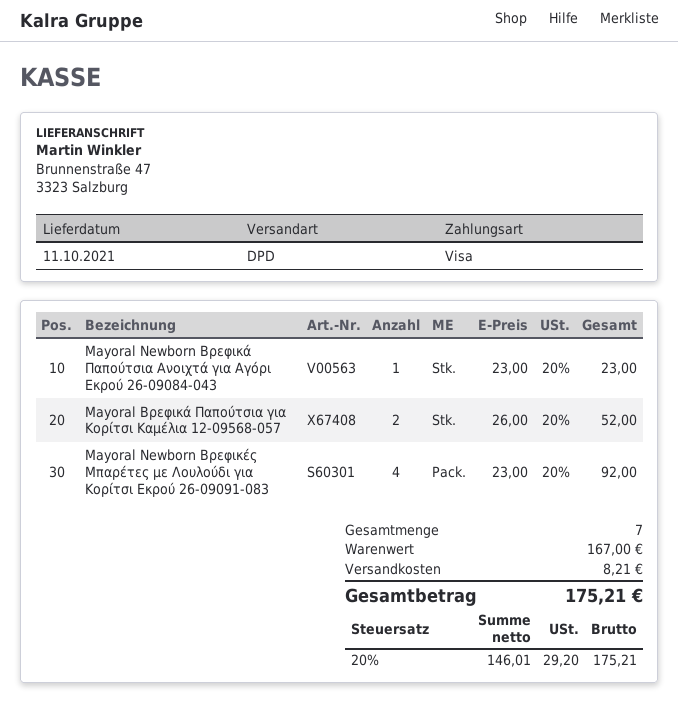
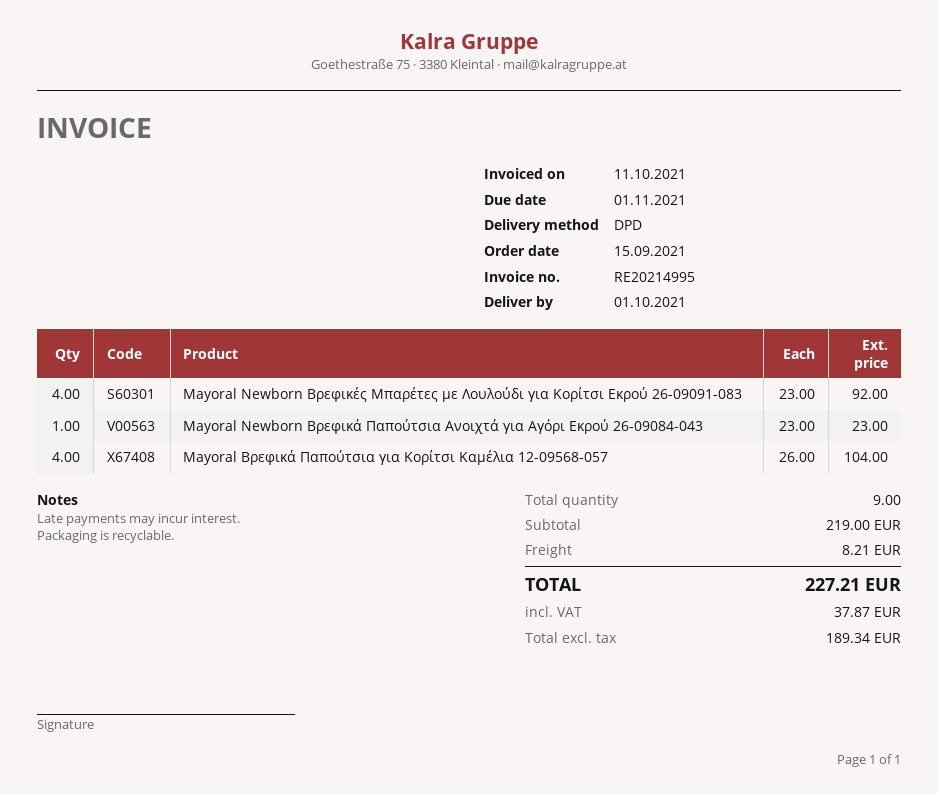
delivery date: 2021-10-11 -> 2021-10-01
Mayoral Βρεφικά Παπούτσια για Κορίτσι Καμέλια 12-09568-057: 2 x 26.00 = 52.00 -> 4 x 26.00 = 104.00
total quantity: 7 -> 9
subtotal: 167.00 -> 219.00
net: 146.01 -> 189.34
tax: 29.20 -> 37.87
total: 175.21 -> 227.21

